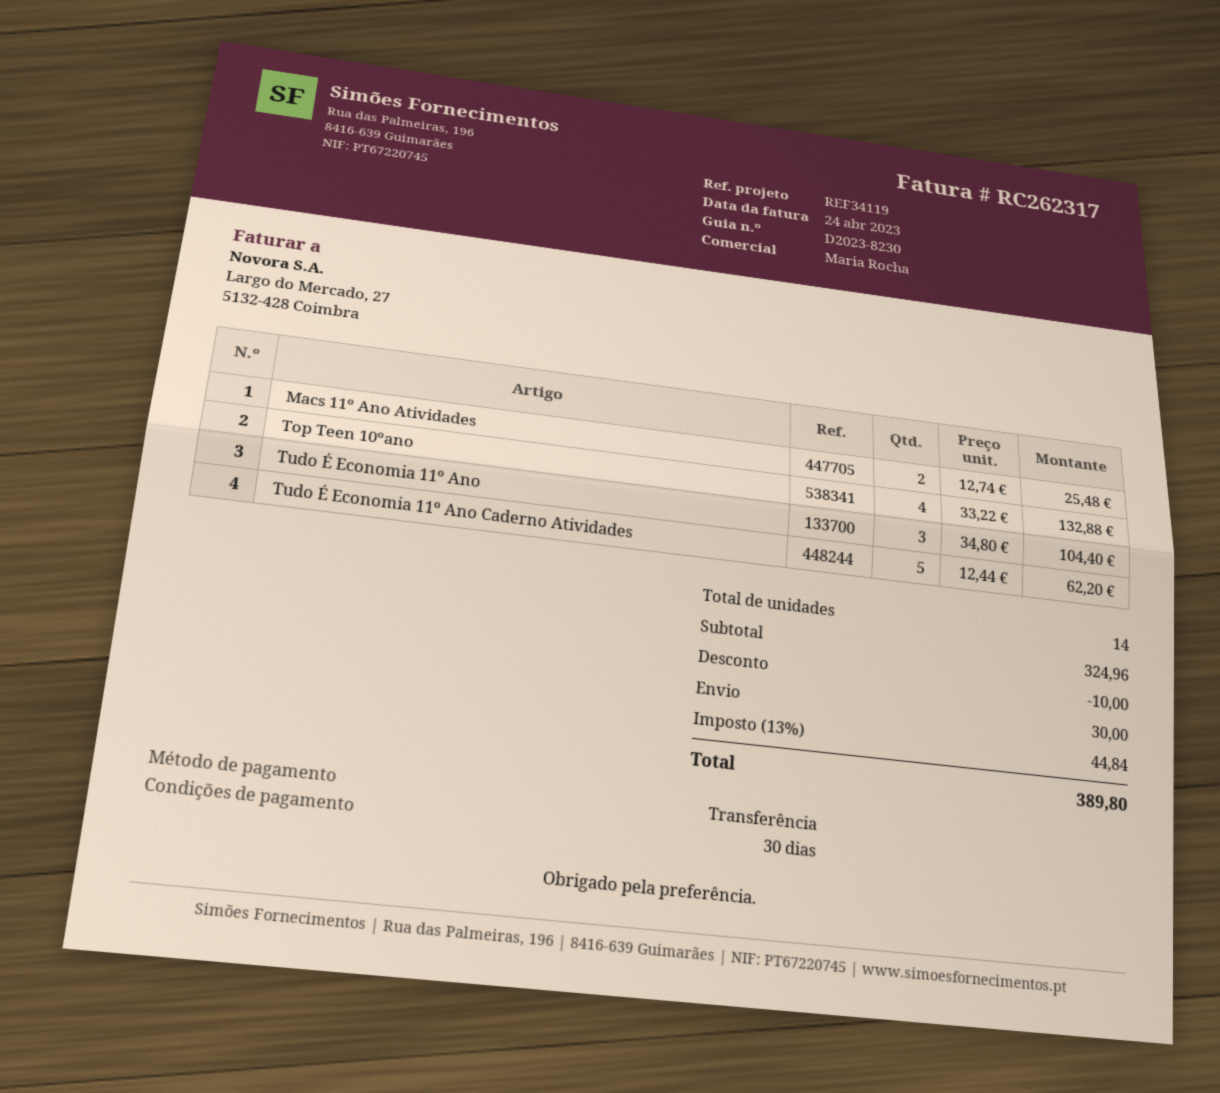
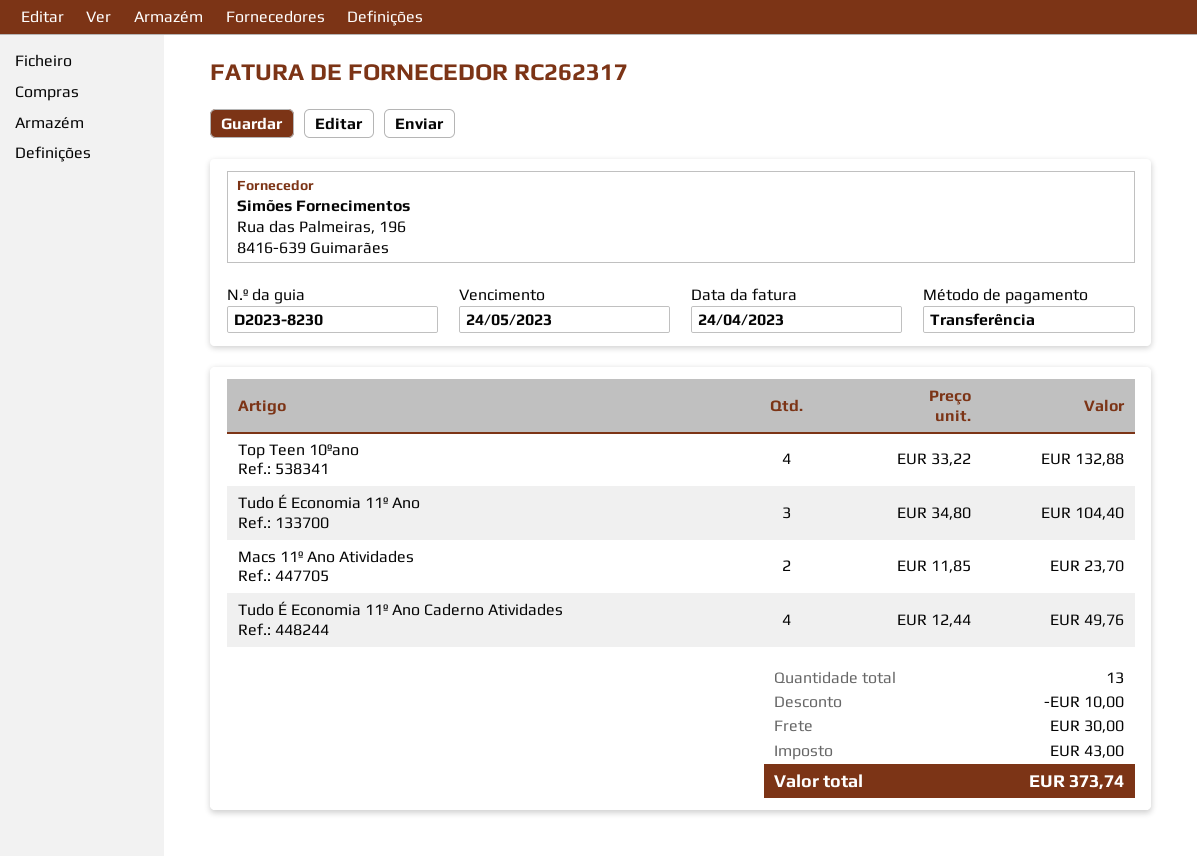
Macs 11º Ano Atividades: 2 x 12.74 = 25.48 -> 2 x 11.85 = 23.70
Tudo É Economia 11º Ano Caderno Atividades: 5 x 12.44 = 62.20 -> 4 x 12.44 = 49.76
total quantity: 14 -> 13
tax: 44.84 -> 43.00
total: 389.80 -> 373.74

